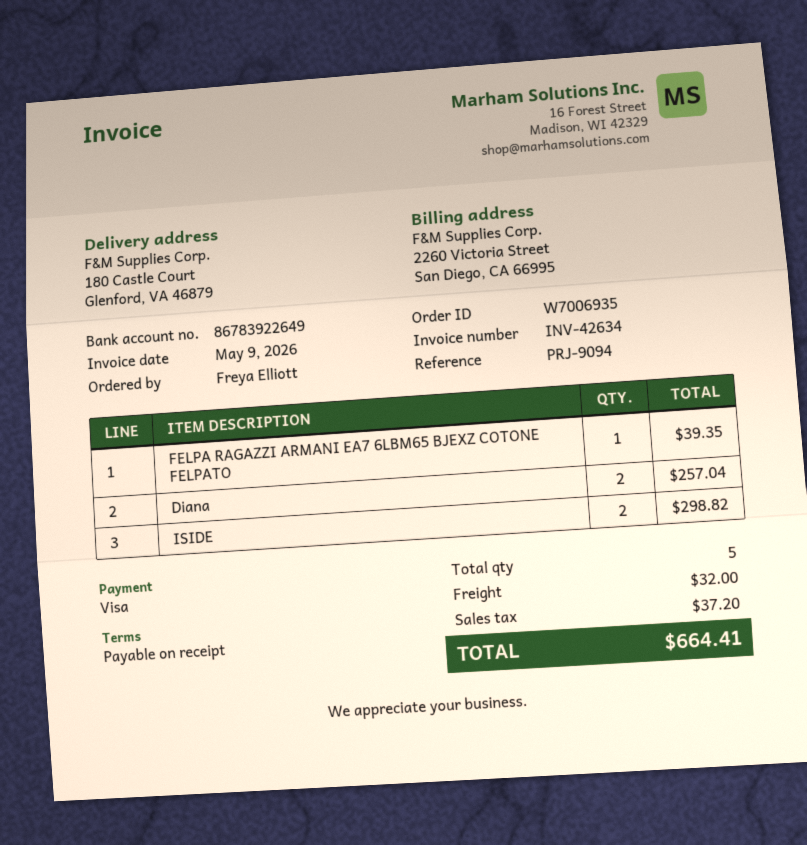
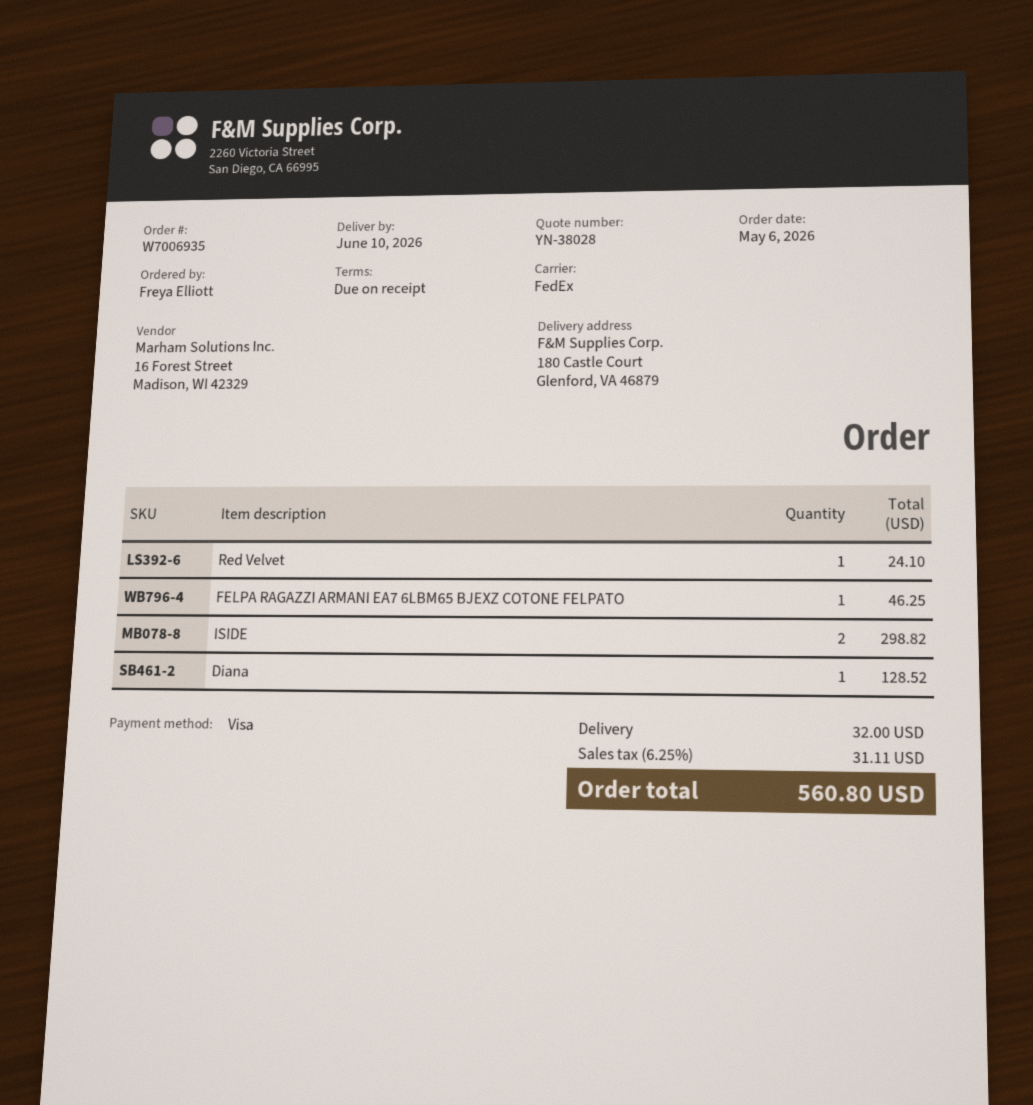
FELPA RAGAZZI ARMANI EA7 6LBM65 BJEXZ COTONE FELPATO: 1 for 39.35 -> 1 for 46.25
Diana: 2 for 257.04 -> 1 for 128.52
Red Velvet: none -> 1 for 24.10
tax: 37.20 -> 31.11
total: 664.41 -> 560.80

